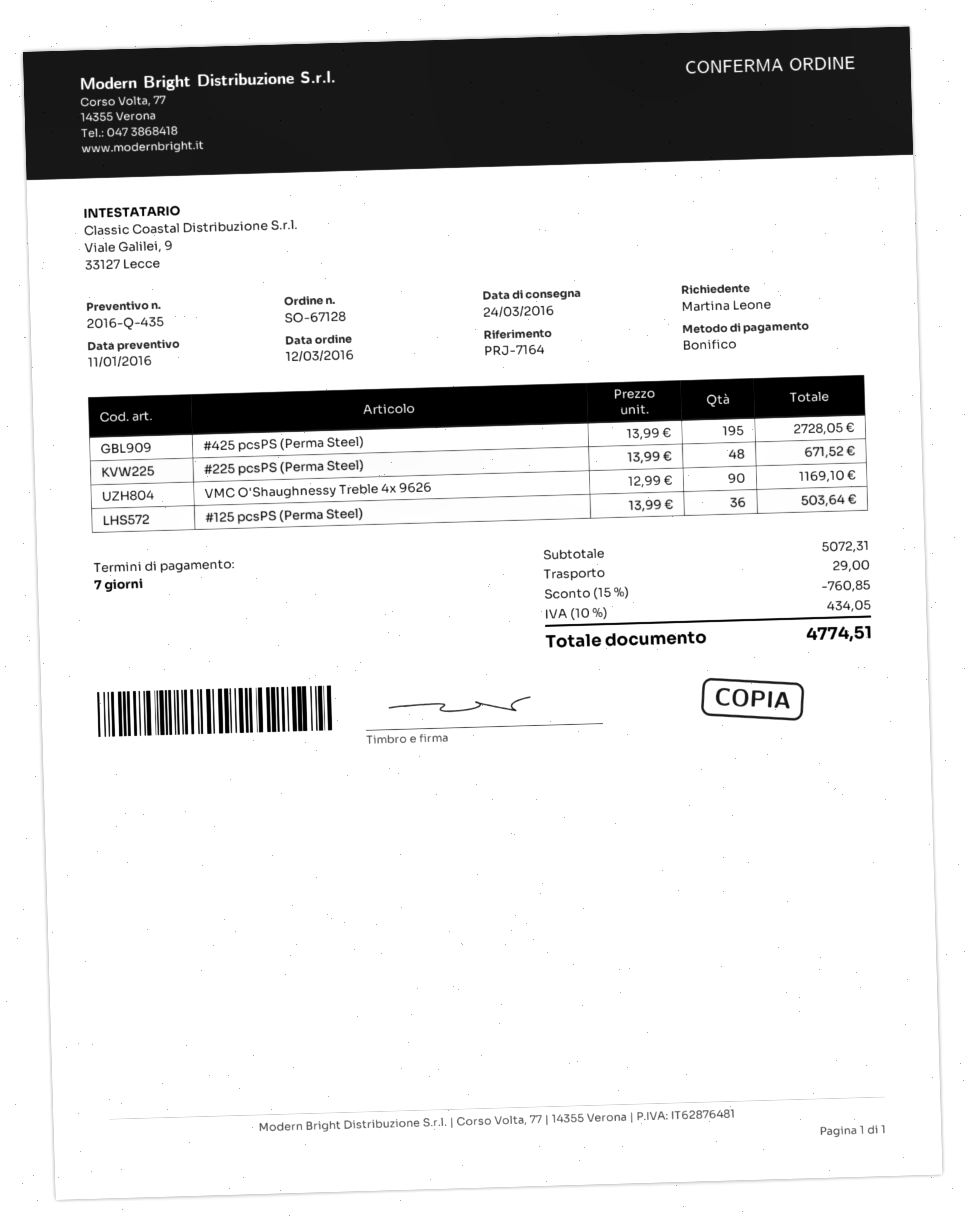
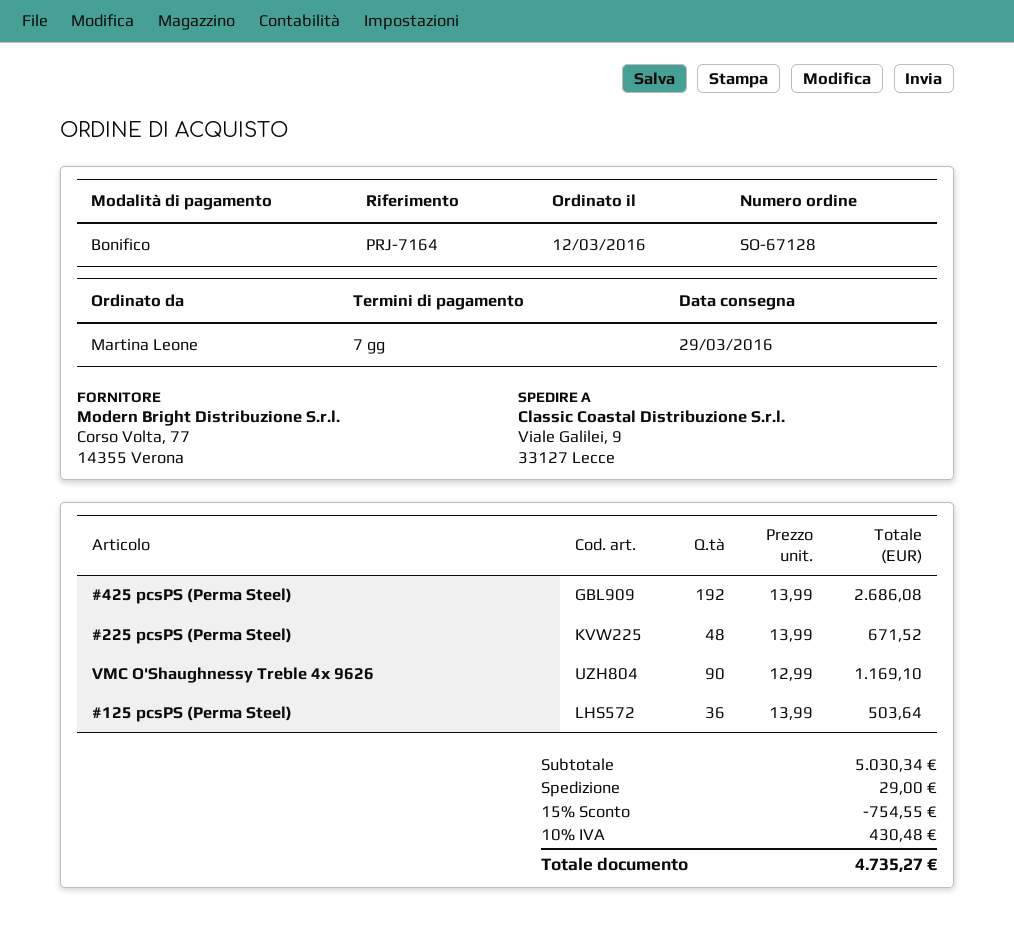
delivery date: 2016-03-24 -> 2016-03-29
#425 pcsPS (Perma Steel): 195 x 13.99 = 2728.05 -> 192 x 13.99 = 2686.08
subtotal: 5072.31 -> 5030.34
discount: 15% = 760.85 -> 15% = 754.55
tax: 10% = 434.05 -> 10% = 430.48
total: 4774.51 -> 4735.27

